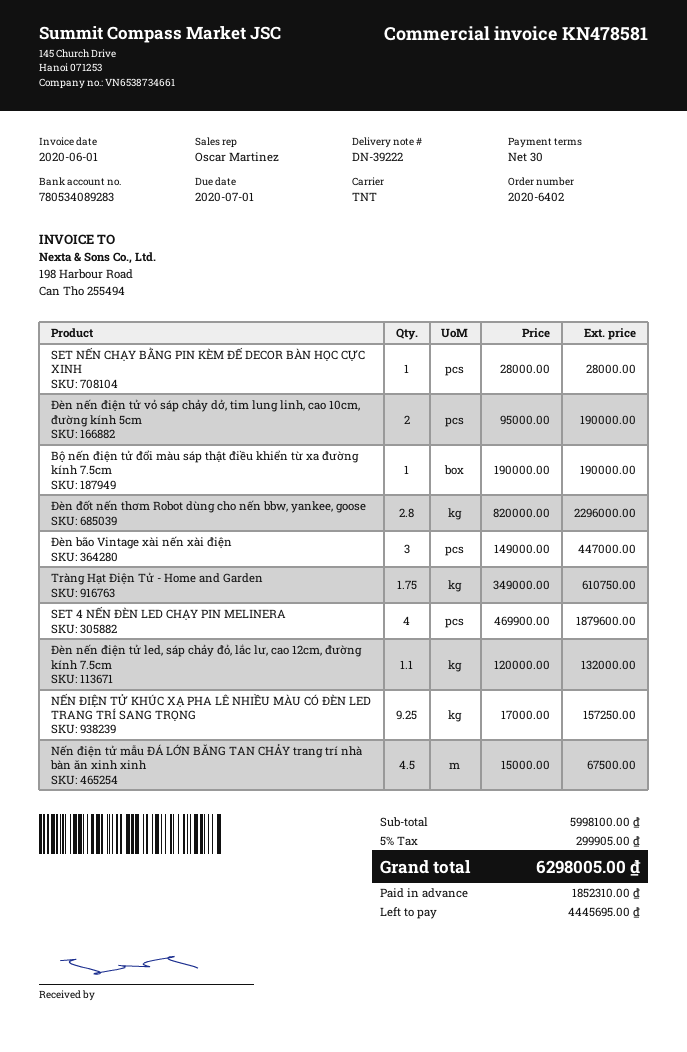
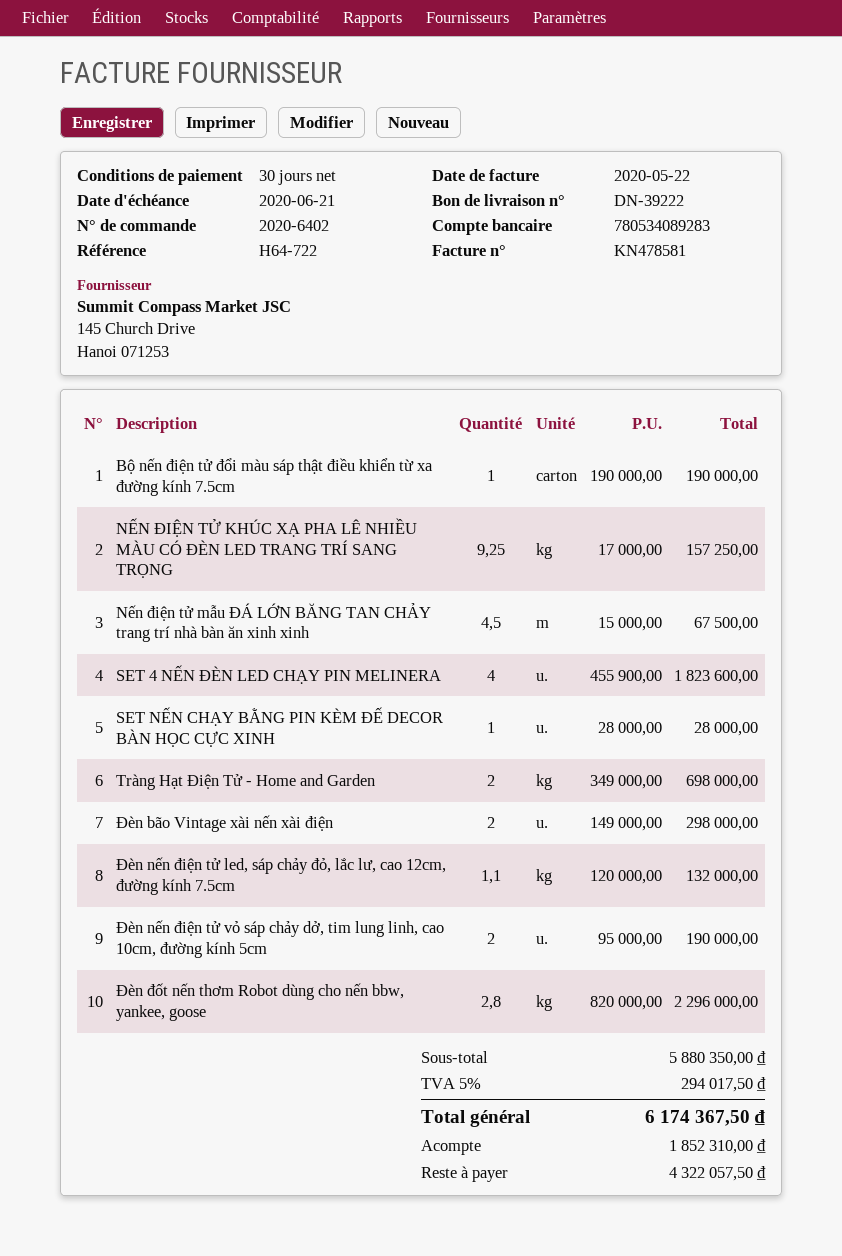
invoice date: 2020-06-01 -> 2020-05-22
due date: 2020-07-01 -> 2020-06-21
Đèn bão Vintage xài nến xài điện: 3 x 149000.00 = 447000.00 -> 2 x 149000.00 = 298000.00
Tràng Hạt Điện Tử - Home and Garden: 1.75 x 349000.00 = 610750.00 -> 2 x 349000.00 = 698000.00
SET 4 NẾN ĐÈN LED CHẠY PIN MELINERA: 4 x 469900.00 = 1879600.00 -> 4 x 455900.00 = 1823600.00
subtotal: 5998100.00 -> 5880350.00
tax: 5% = 299905.00 -> 5% = 294017.50
total: 6298005.00 -> 6174367.50
balance: 4445695.00 -> 4322057.50

